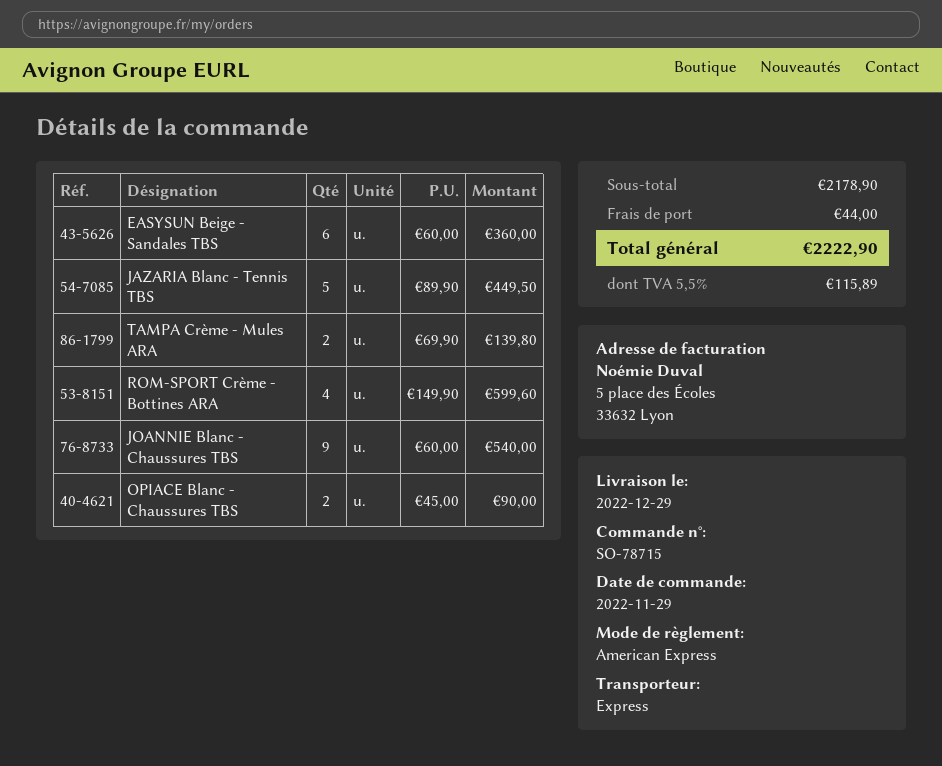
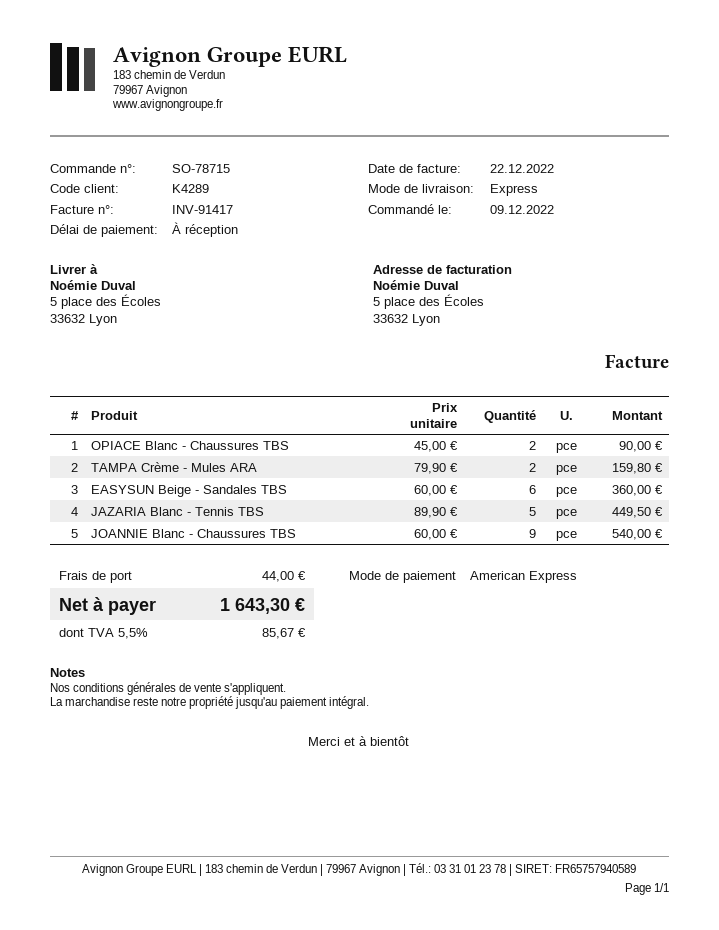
order date: 2022-11-29 -> 2022-12-09
TAMPA Crème - Mules ARA: 2 x 69.90 = 139.80 -> 2 x 79.90 = 159.80
ROM-SPORT Crème - Bottines ARA: 4 x 149.90 = 599.60 -> none
tax: 5.5% = 115.89 -> 5.5% = 85.67
total: 2222.90 -> 1643.30

